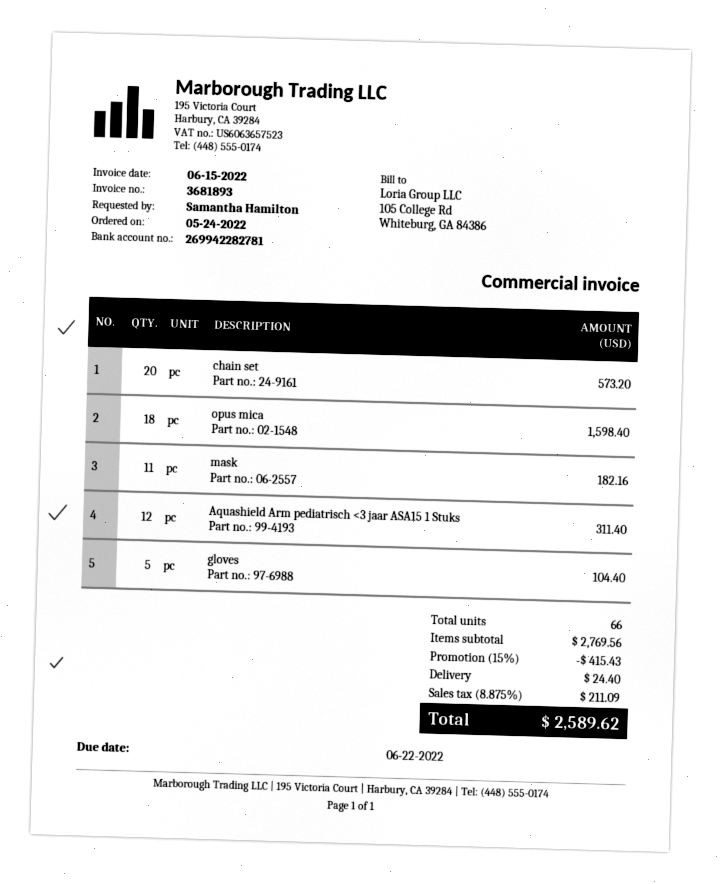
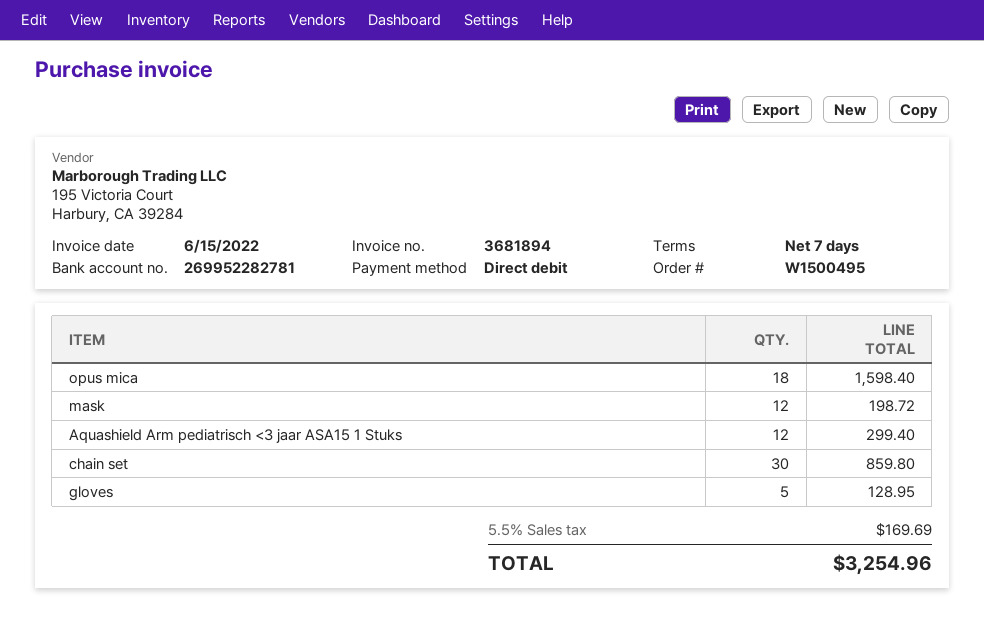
invoice number: 3681893 -> 3681894
bank account: 269942282781 -> 269952282781
chain set: 20 for 573.20 -> 30 for 859.80
mask: 11 for 182.16 -> 12 for 198.72
Aquashield Arm pediatrisch <3 jaar ASA15 1 Stuks: 12 for 311.40 -> 12 for 299.40
gloves: 5 for 104.40 -> 5 for 128.95
discount: 15% = 415.43 -> none
shipping: 24.40 -> none
tax: 8.875% = 211.09 -> 5.5% = 169.69
total: 2589.62 -> 3254.96

